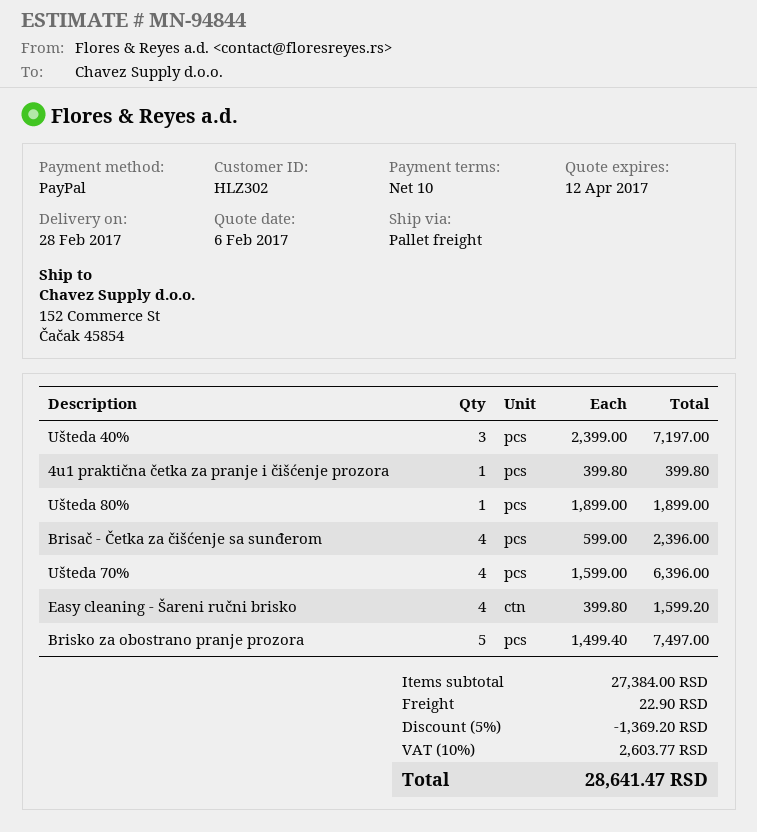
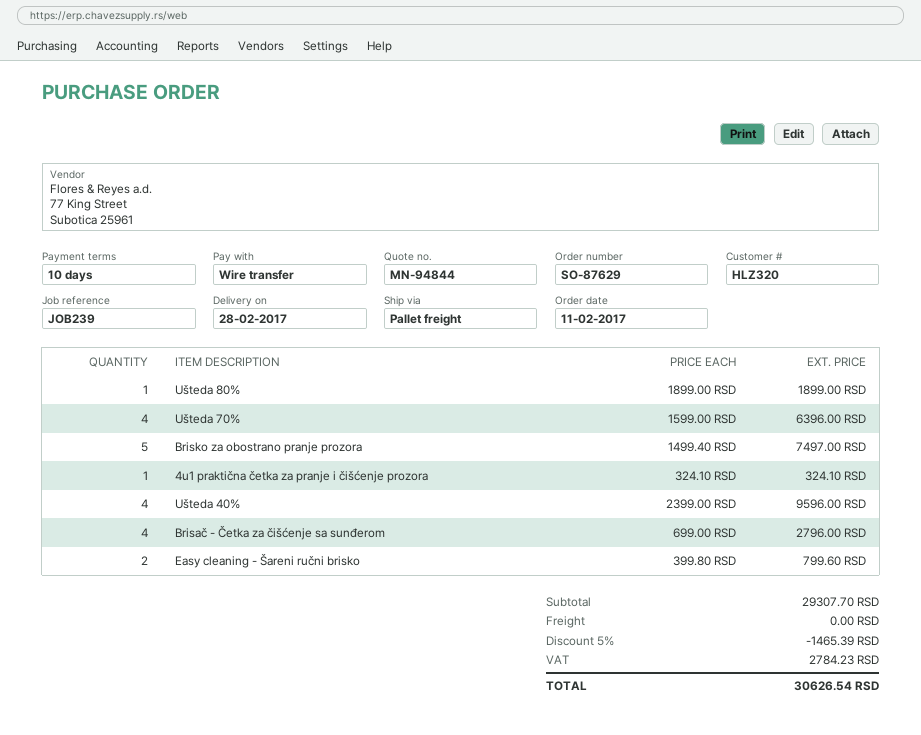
customer number: HLZ302 -> HLZ320
payment method: PayPal -> bank transfer
Ušteda 40%: 3 x 2399.00 = 7197.00 -> 4 x 2399.00 = 9596.00
4u1 praktična četka za pranje i čišćenje prozora: 1 x 399.80 = 399.80 -> 1 x 324.10 = 324.10
Brisač - Četka za čišćenje sa sunđerom: 4 x 599.00 = 2396.00 -> 4 x 699.00 = 2796.00
Easy cleaning - Šareni ručni brisko: 4 x 399.80 = 1599.20 -> 2 x 399.80 = 799.60
subtotal: 27384.00 -> 29307.70
discount: 5% = 1369.20 -> 5% = 1465.39
shipping: 22.90 -> 0.00
tax: 2603.77 -> 2784.23
total: 28641.47 -> 30626.54

